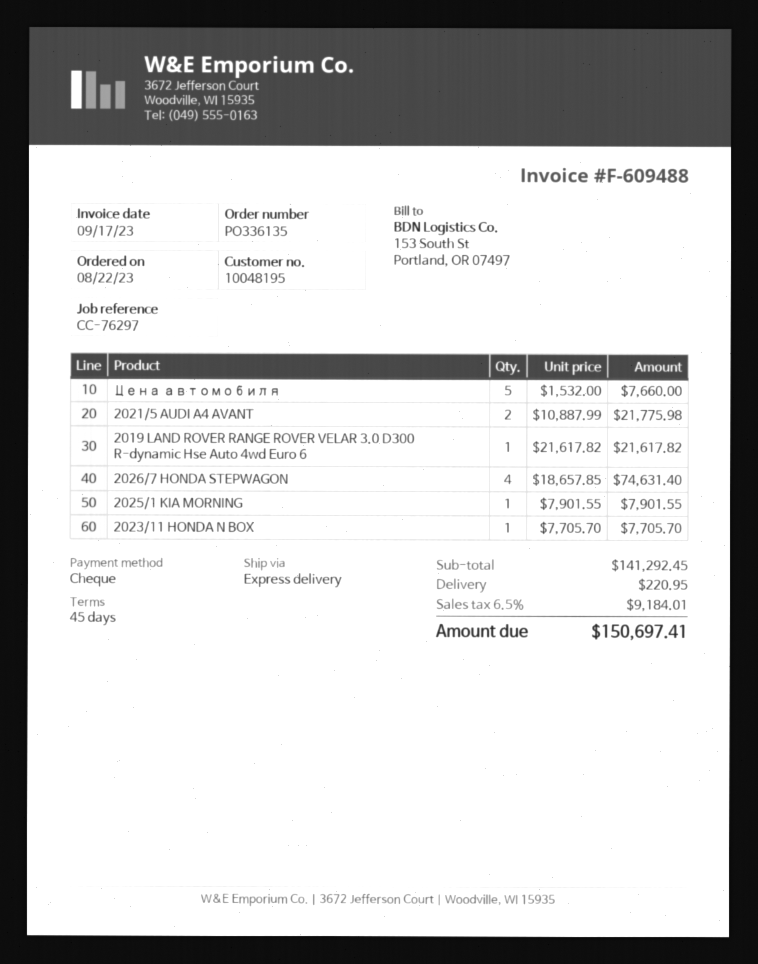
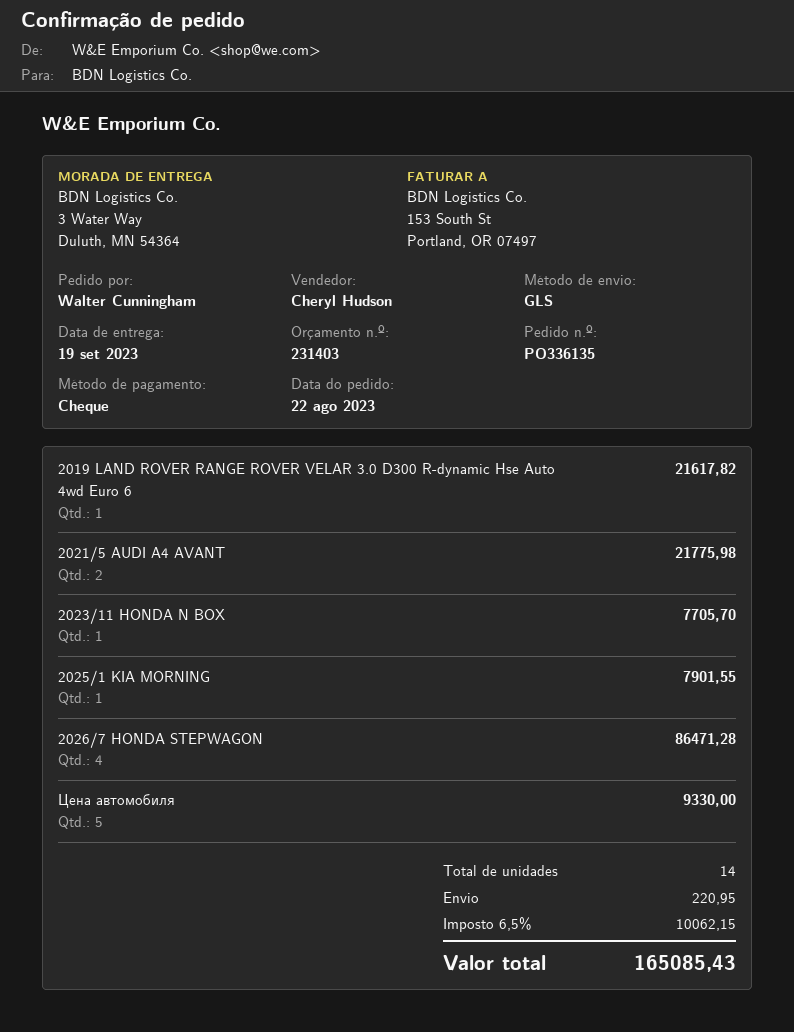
shipping method: express -> GLS
Цена автомобиля: 5 for 7660.00 -> 5 for 9330.00
2026/7 HONDA STEPWAGON: 4 for 74631.40 -> 4 for 86471.28
tax: 6.5% = 9184.01 -> 6.5% = 10062.15
total: 150697.41 -> 165085.43

